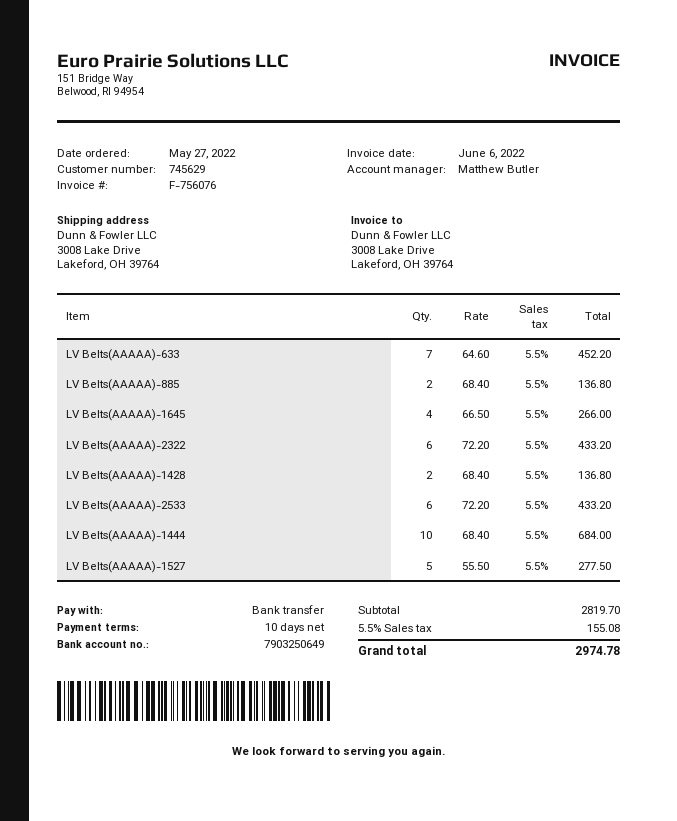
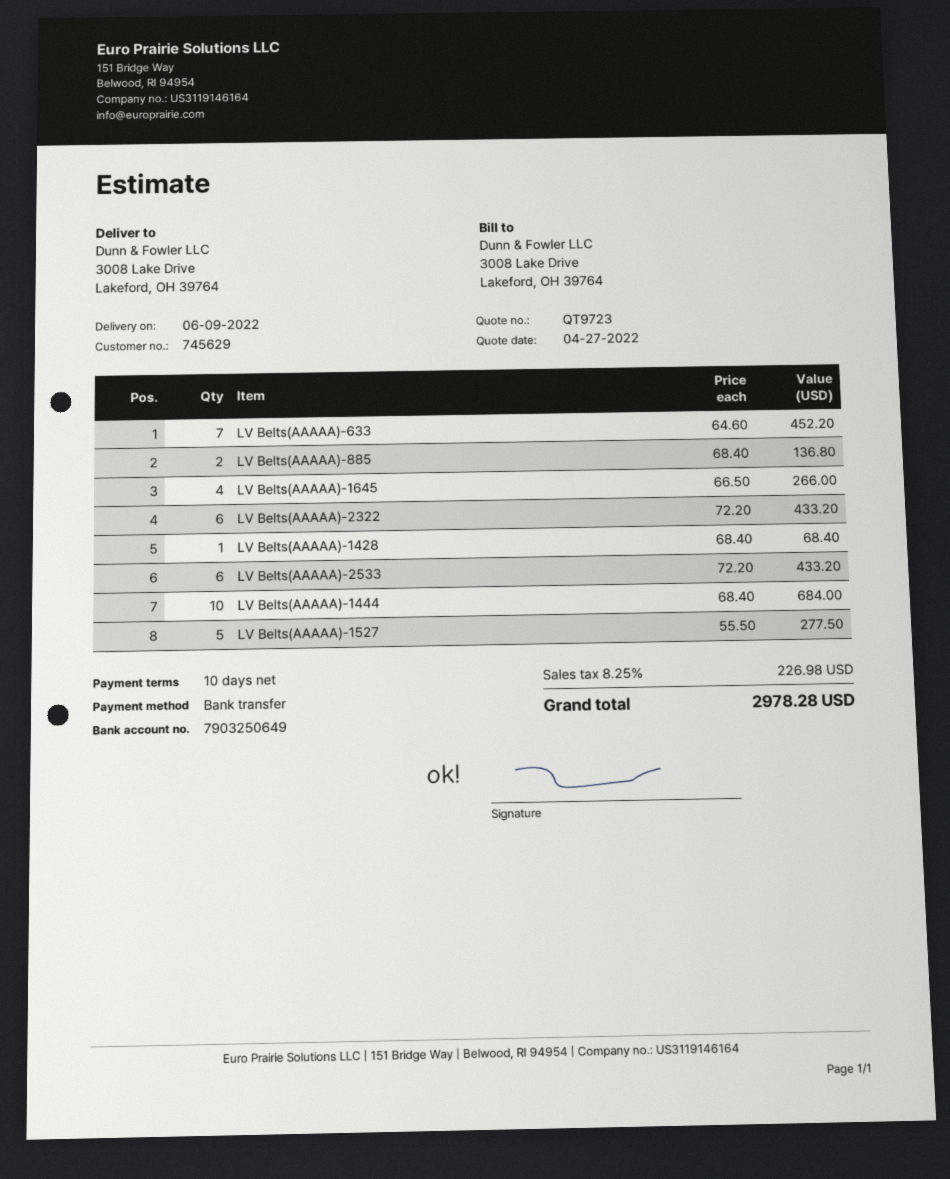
LV Belts(AAAAA)-1428: 2 x 68.40 = 136.80 -> 1 x 68.40 = 68.40
tax: 5.5% = 155.08 -> 8.25% = 226.98
total: 2974.78 -> 2978.28

